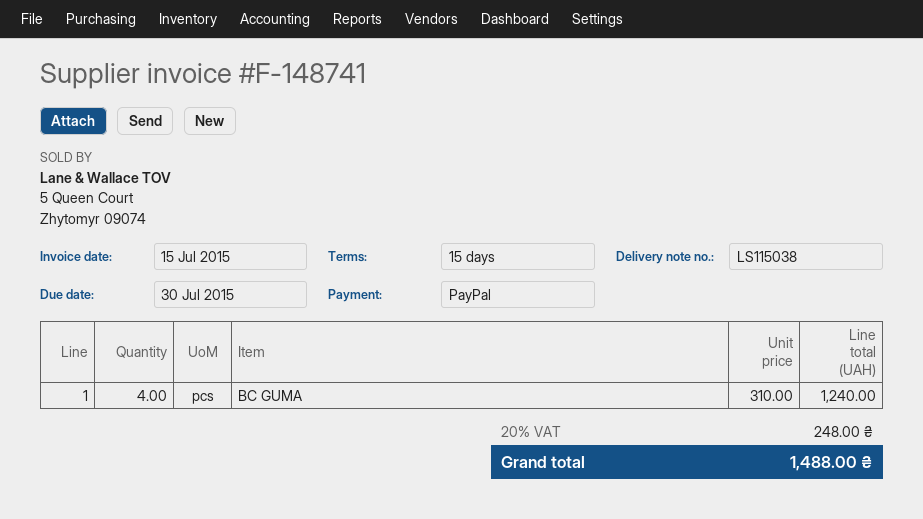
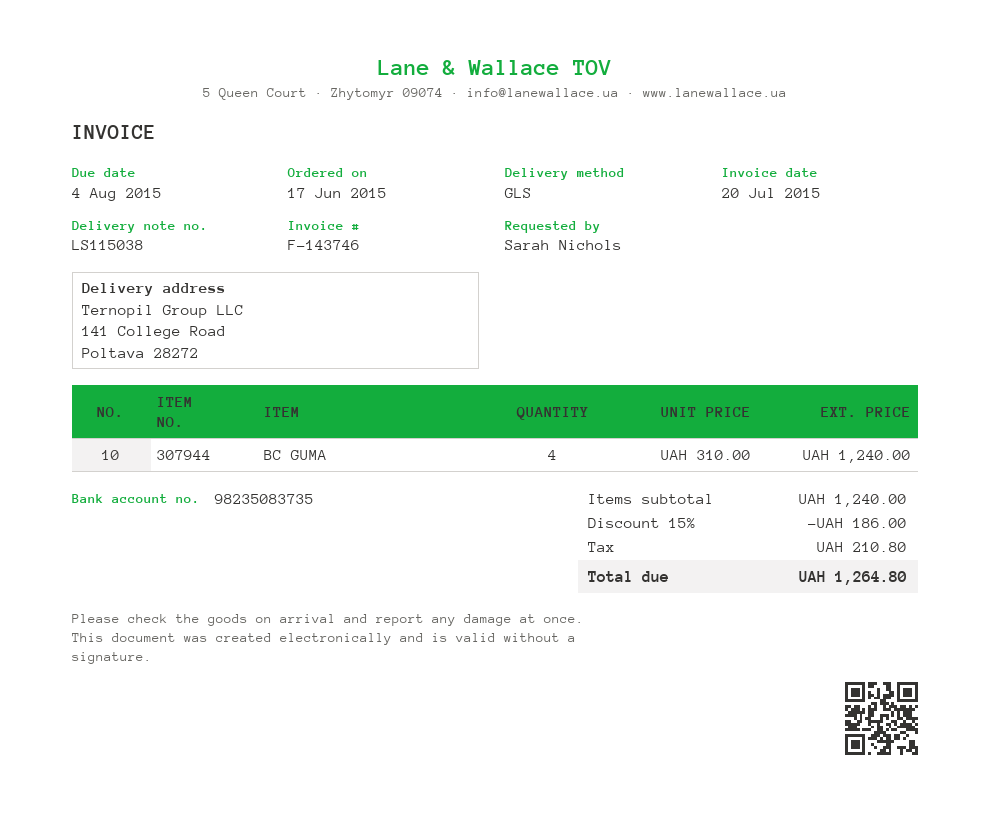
invoice number: F-148741 -> F-143746
invoice date: 2015-07-15 -> 2015-07-20
due date: 2015-07-30 -> 2015-08-04
discount: none -> 15% = 186.00
tax: 248.00 -> 210.80
total: 1488.00 -> 1264.80

